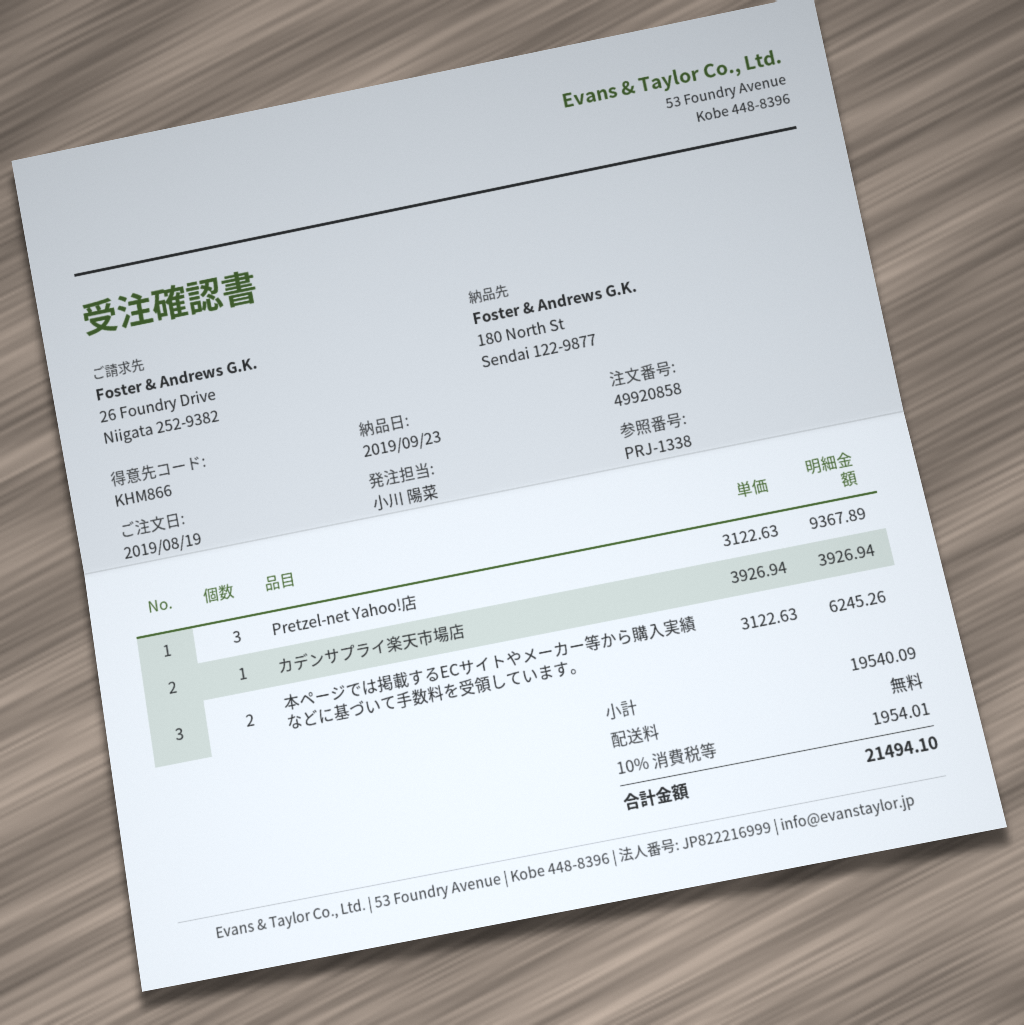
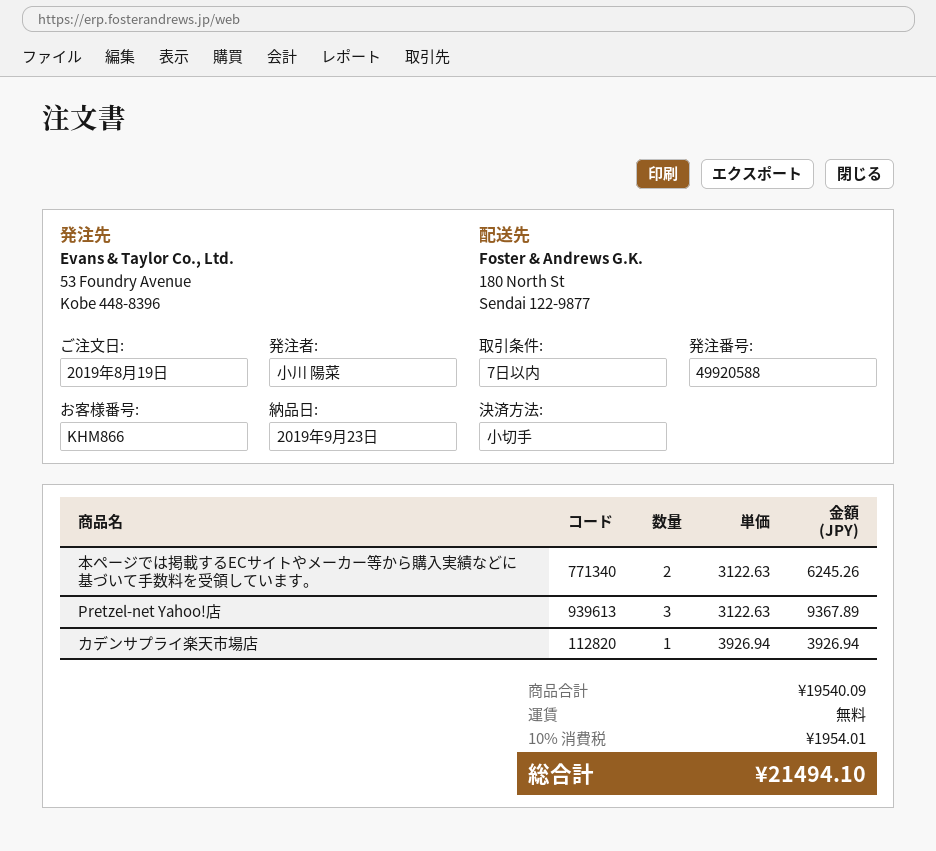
order number: 49920858 -> 49920588

